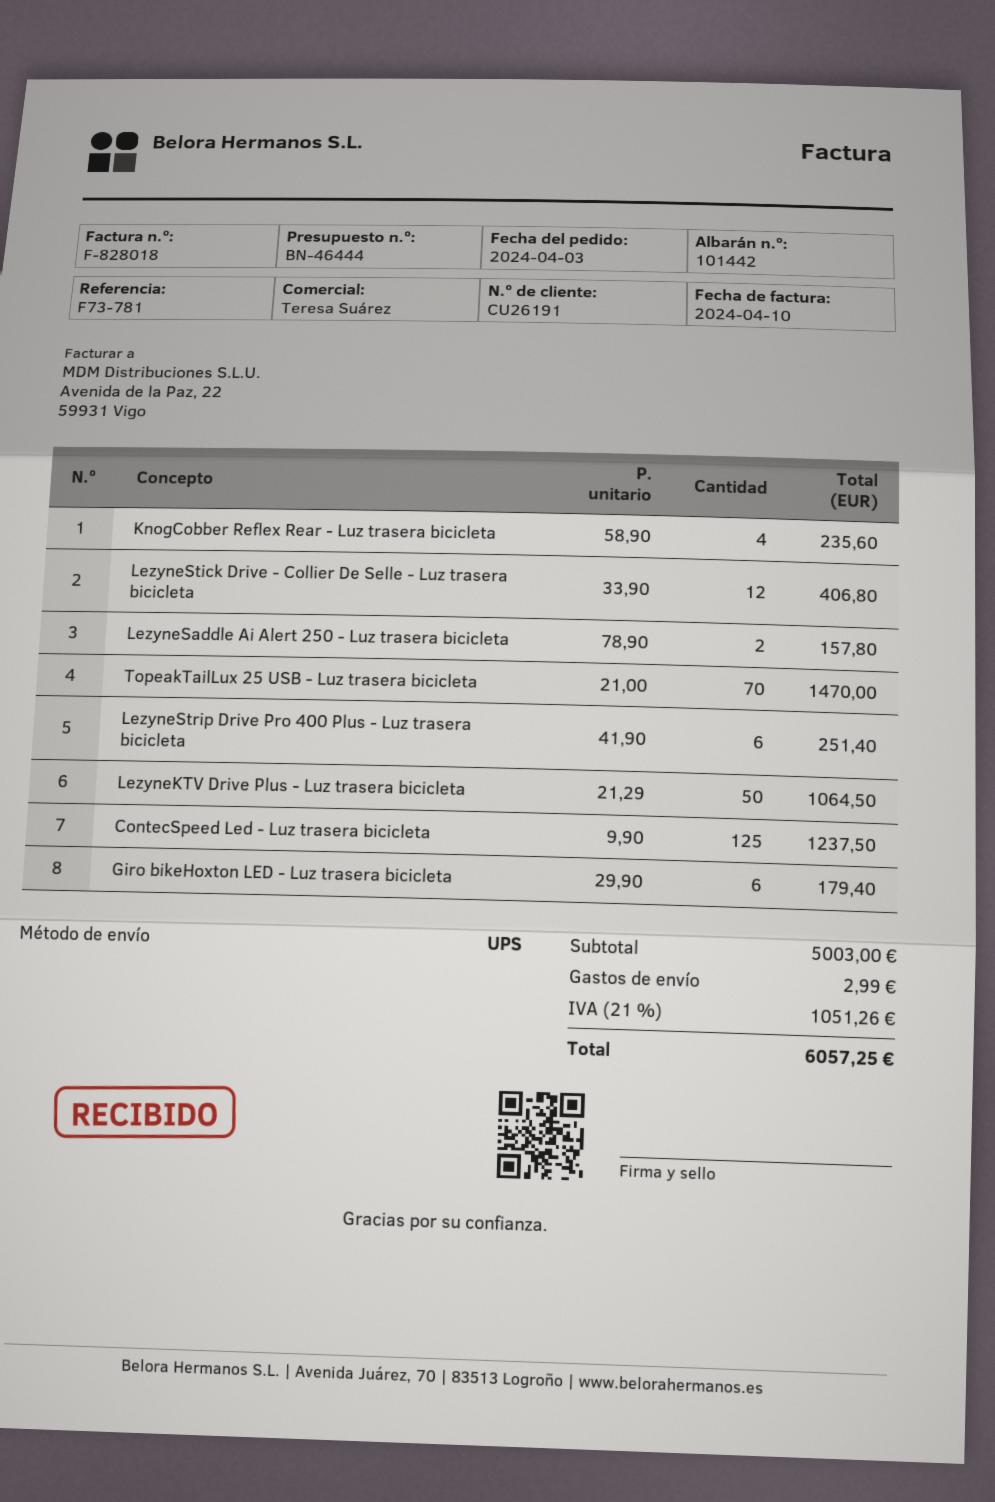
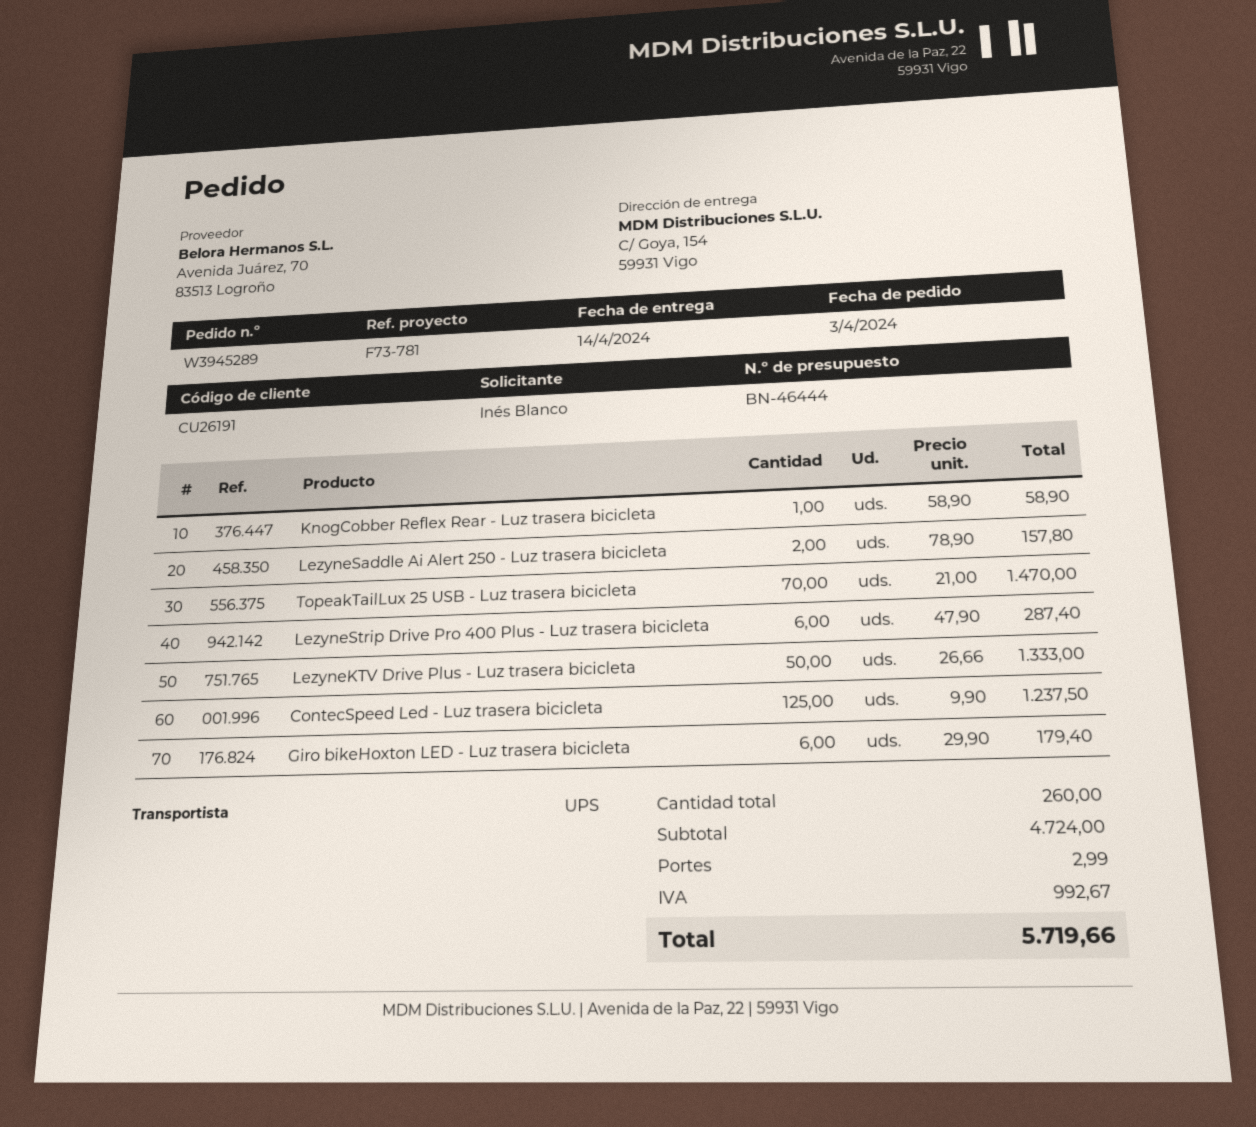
KnogCobber Reflex Rear - Luz trasera bicicleta: 4 x 58.90 = 235.60 -> 1 x 58.90 = 58.90
LezyneStick Drive - Collier De Selle - Luz trasera bicicleta: 12 x 33.90 = 406.80 -> none
LezyneStrip Drive Pro 400 Plus - Luz trasera bicicleta: 6 x 41.90 = 251.40 -> 6 x 47.90 = 287.40
LezyneKTV Drive Plus - Luz trasera bicicleta: 50 x 21.29 = 1064.50 -> 50 x 26.66 = 1333.00
subtotal: 5003.00 -> 4724.00
tax: 1051.26 -> 992.67
total: 6057.25 -> 5719.66

